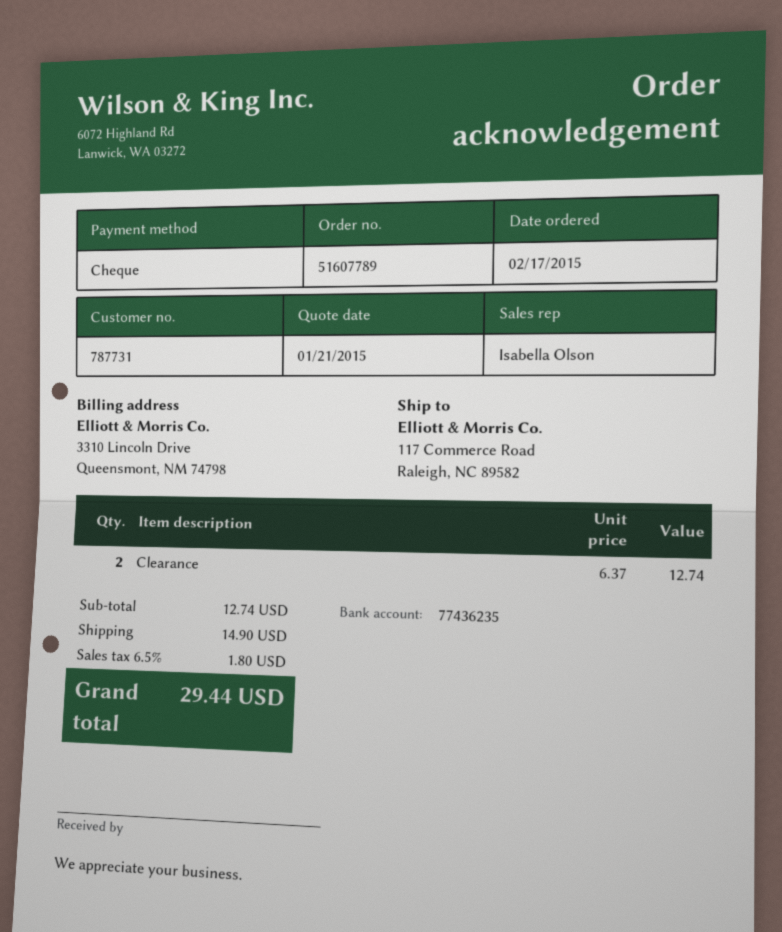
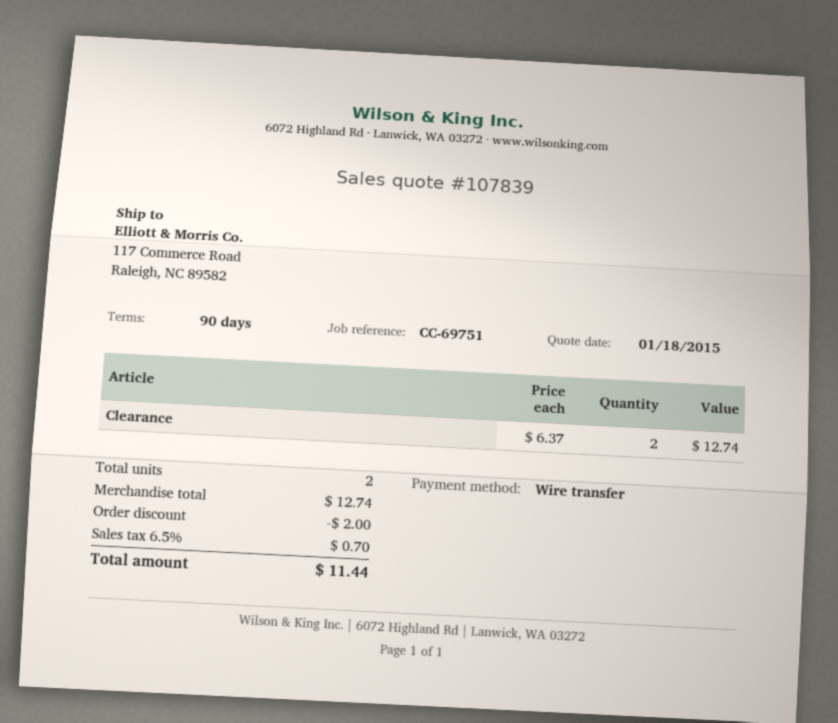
quote date: 2015-01-21 -> 2015-01-18
payment method: cheque -> bank transfer
discount: none -> 2.00
shipping: 14.90 -> none
tax: 6.5% = 1.80 -> 6.5% = 0.70
total: 29.44 -> 11.44

